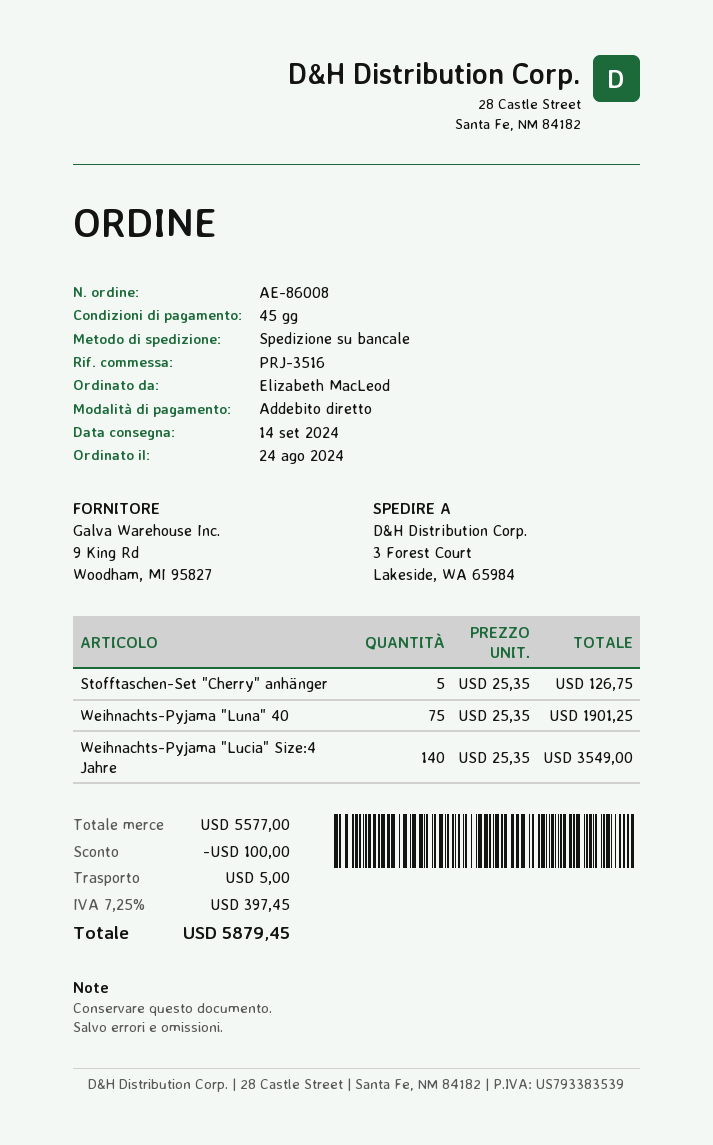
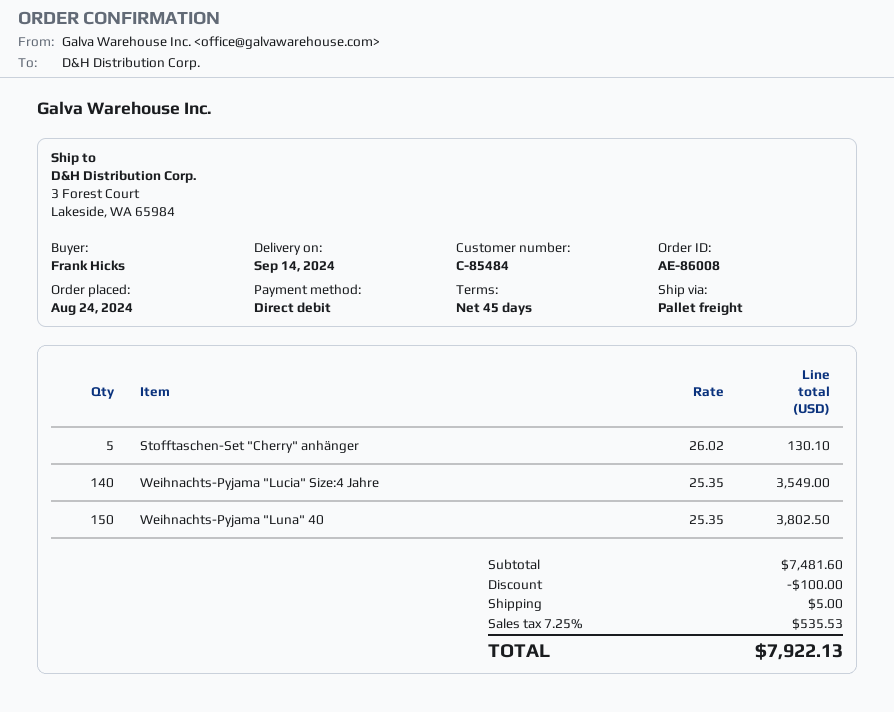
ordered by: Elizabeth MacLeod -> Frank Hicks
Stofftaschen-Set "Cherry" anhänger: 5 x 25.35 = 126.75 -> 5 x 26.02 = 130.10
Weihnachts-Pyjama "Luna" 40: 75 x 25.35 = 1901.25 -> 150 x 25.35 = 3802.50
subtotal: 5577.00 -> 7481.60
tax: 7.25% = 397.45 -> 7.25% = 535.53
total: 5879.45 -> 7922.13

